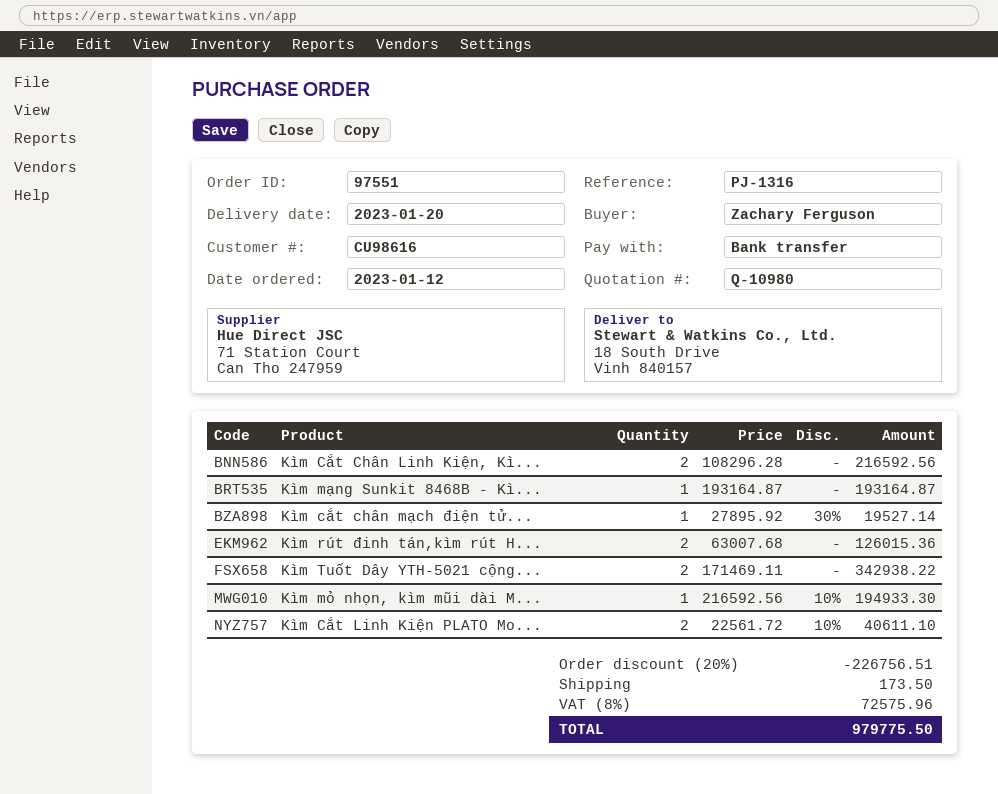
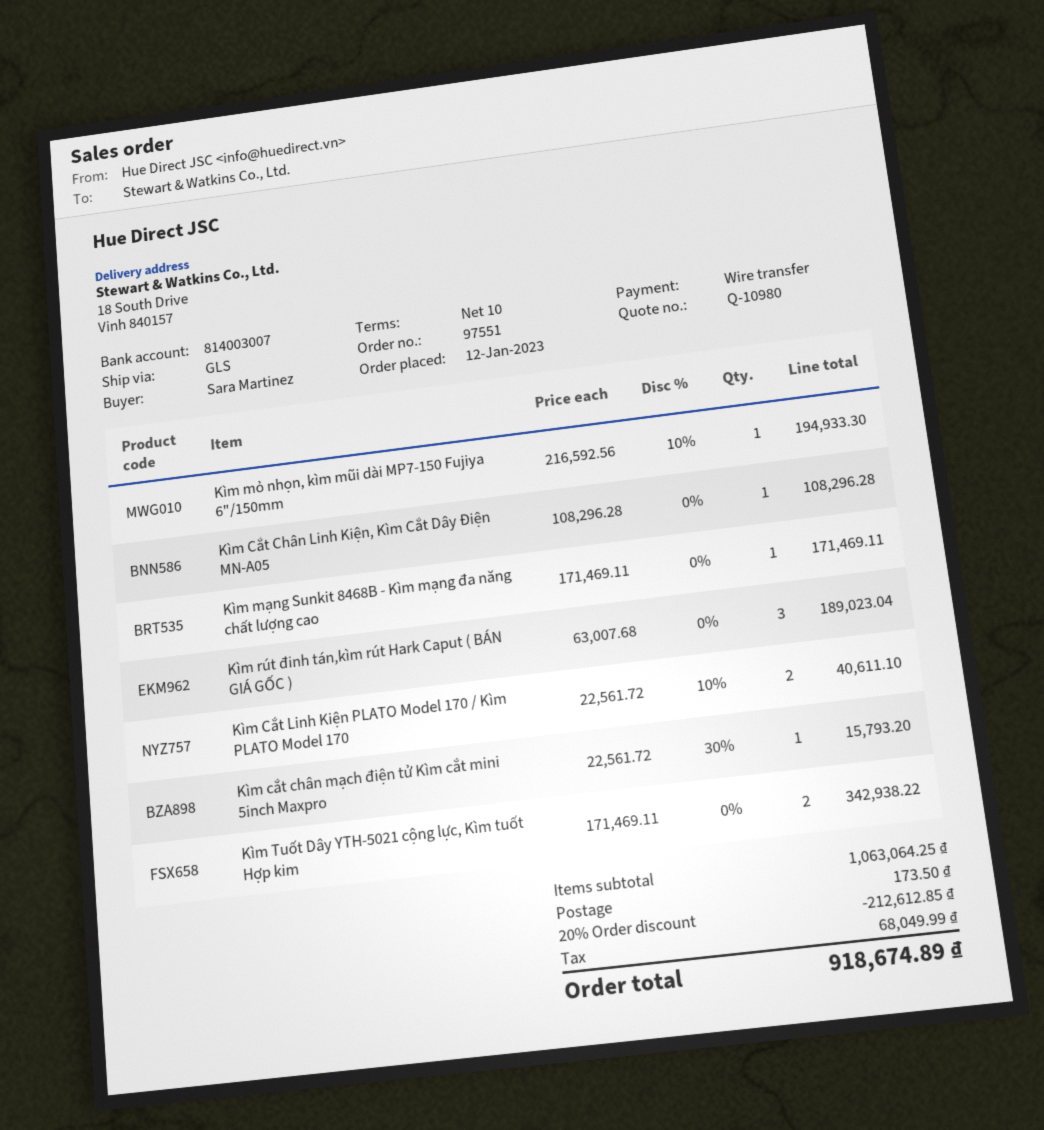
ordered by: Zachary Ferguson -> Sara Martinez
Kìm Cắt Chân Linh Kiện, Kì...: 2 x 108296.28 = 216592.56 -> 1 x 108296.28 = 108296.28
Kìm mạng Sunkit 8468B - Kì...: 1 x 193164.87 = 193164.87 -> 1 x 171469.11 = 171469.11
Kìm cắt chân mạch điện tử...: 1 x 27895.92 - 30% = 19527.14 -> 1 x 22561.72 - 30% = 15793.20
Kìm rút đinh tán,kìm rút H...: 2 x 63007.68 = 126015.36 -> 3 x 63007.68 = 189023.04
discount: 20% = 226756.51 -> 20% = 212612.85
tax: 72575.96 -> 68049.99
total: 979775.50 -> 918674.89

